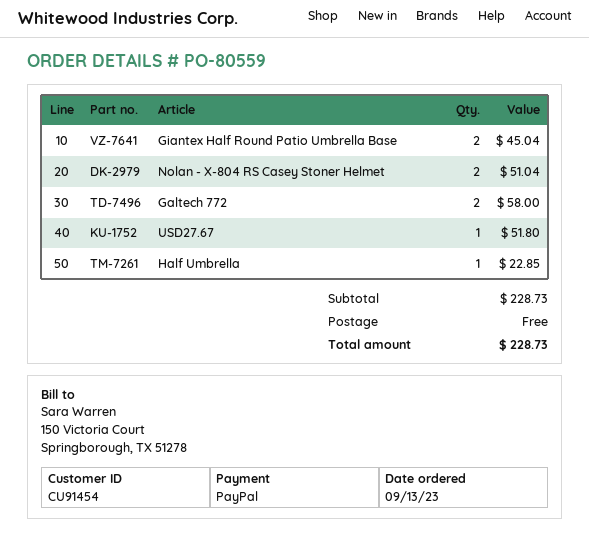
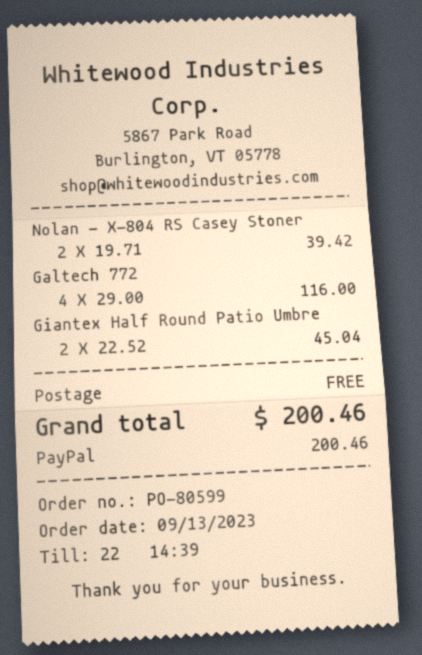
order number: PO-80559 -> PO-80599
Nolan - X-804 RS Casey Stoner Helmet: 2 for 51.04 -> 2 for 39.42
Galtech 772: 2 for 58.00 -> 4 for 116.00
USD27.67: 1 for 51.80 -> none
Half Umbrella: 1 for 22.85 -> none
total: 228.73 -> 200.46

